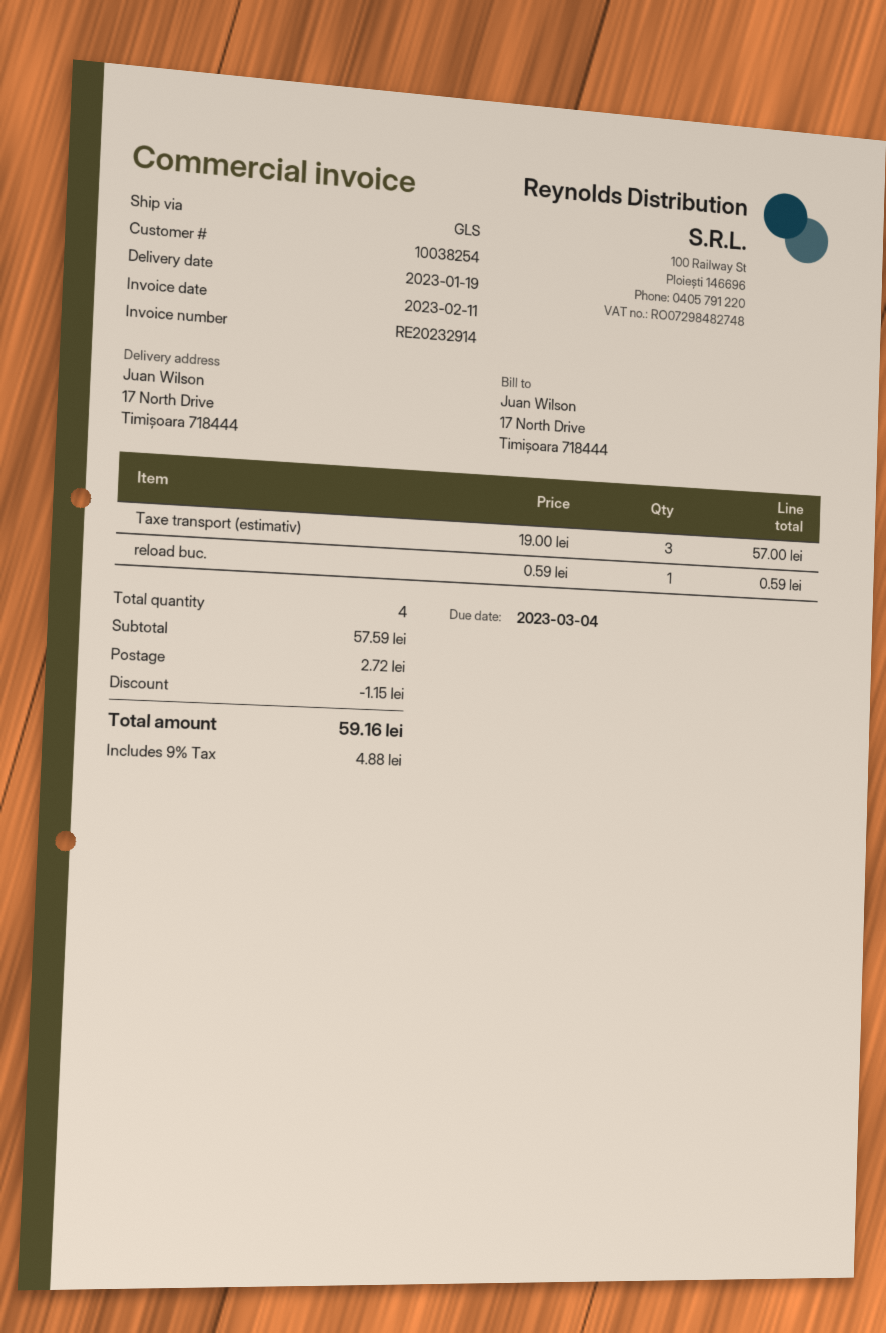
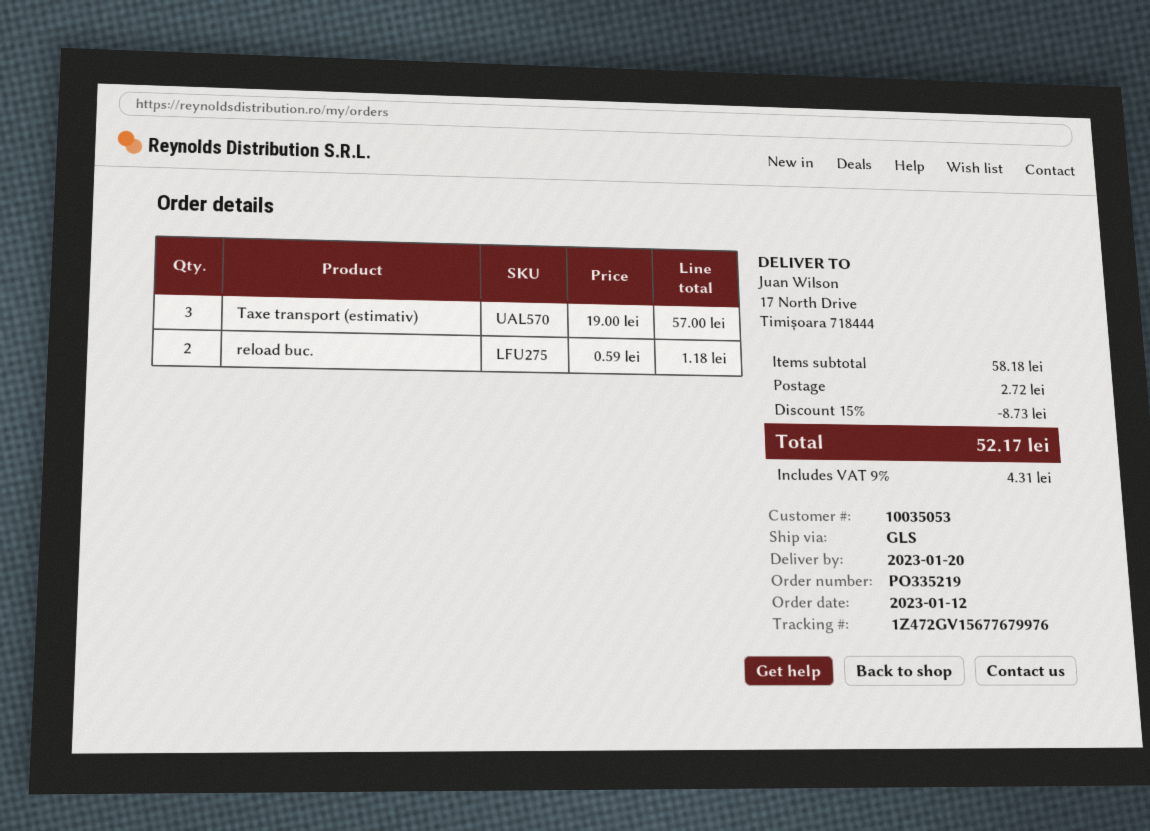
delivery date: 2023-01-19 -> 2023-01-20
customer number: 10038254 -> 10035053
reload buc.: 1 x 0.59 = 0.59 -> 2 x 0.59 = 1.18
subtotal: 57.59 -> 58.18
discount: 1.15 -> 8.73
tax: 9% = 4.88 -> 9% = 4.31
total: 59.16 -> 52.17

